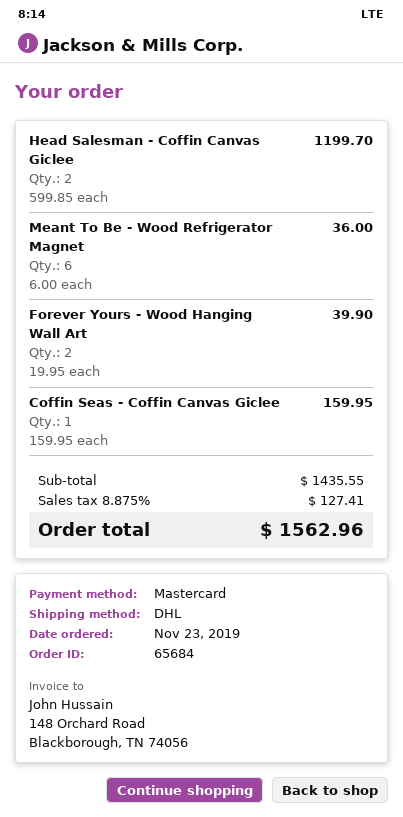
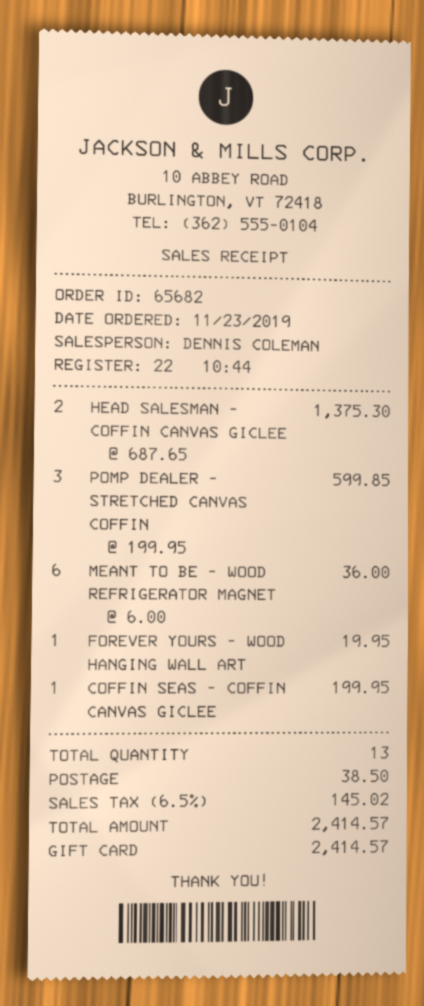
order number: 65684 -> 65682
payment method: Mastercard -> gift card
Head Salesman - Coffin Canvas Giclee: 2 x 599.85 = 1199.70 -> 2 x 687.65 = 1375.30
Forever Yours - Wood Hanging Wall Art: 2 x 19.95 = 39.90 -> 1 x 19.95 = 19.95
Coffin Seas - Coffin Canvas Giclee: 1 x 159.95 = 159.95 -> 1 x 199.95 = 199.95
POMP DEALER - STRETCHED CANVAS COFFIN: none -> 3 x 199.95 = 599.85
shipping: none -> 38.50
tax: 8.875% = 127.41 -> 6.5% = 145.02
total: 1562.96 -> 2414.57

